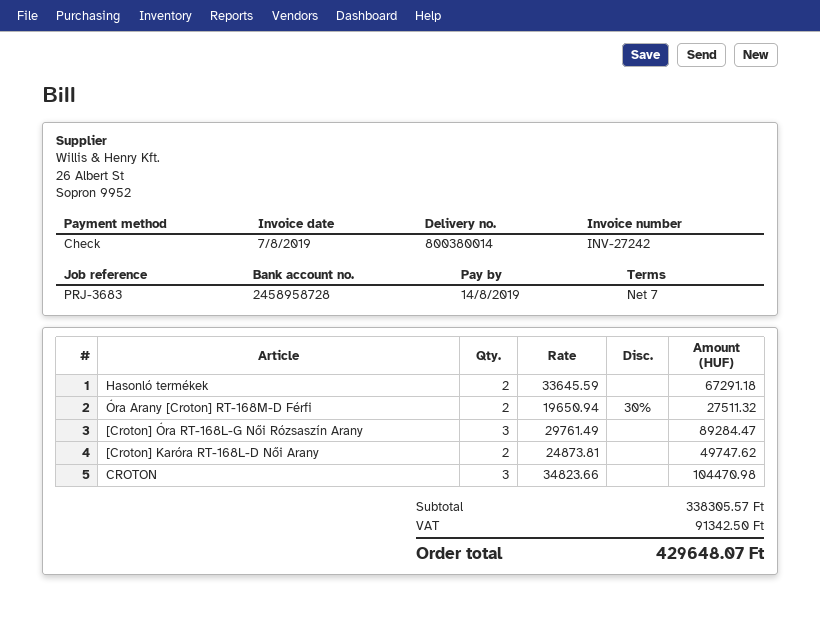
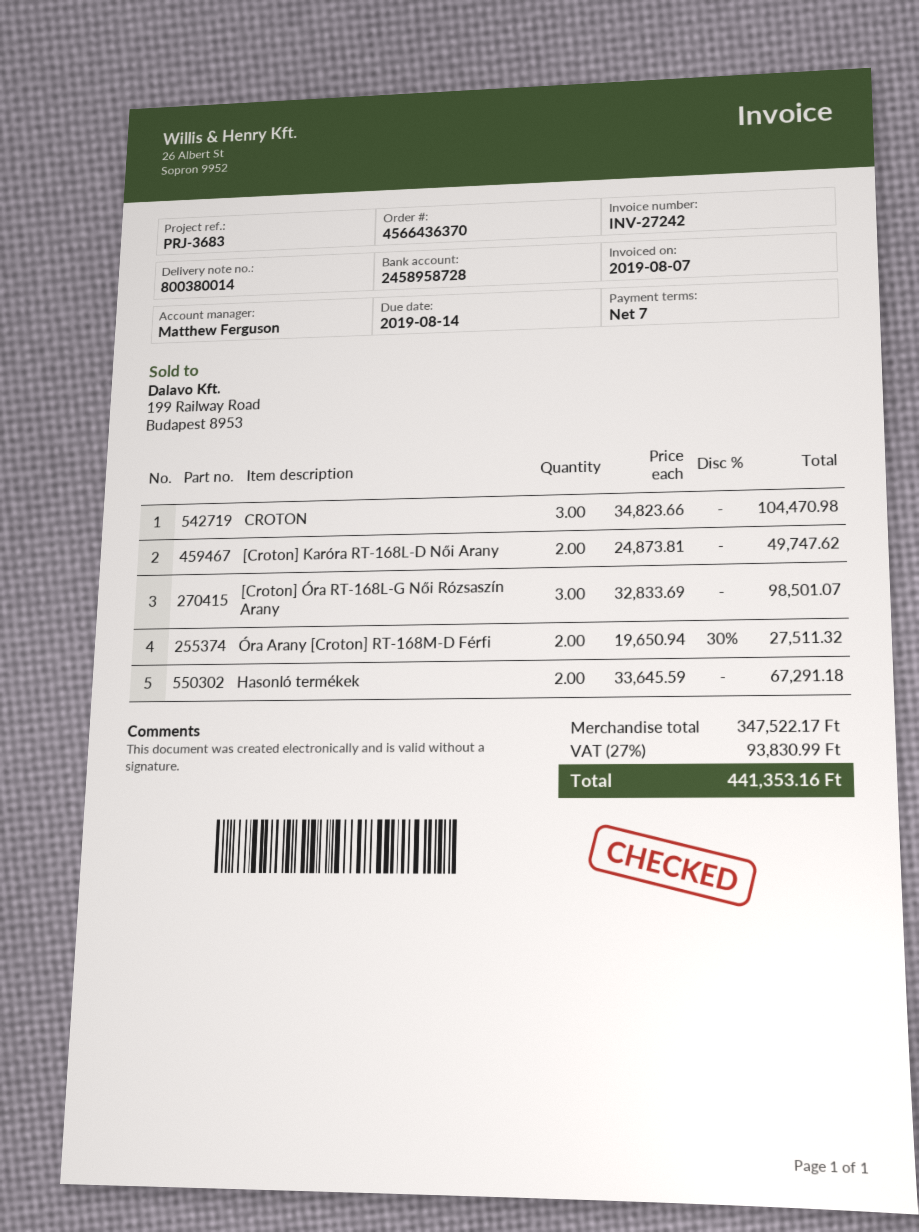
[Croton] Óra RT-168L-G Női Rózsaszín Arany: 3 x 29761.49 = 89284.47 -> 3 x 32833.69 = 98501.07
subtotal: 338305.57 -> 347522.17
tax: 91342.50 -> 93830.99
total: 429648.07 -> 441353.16

